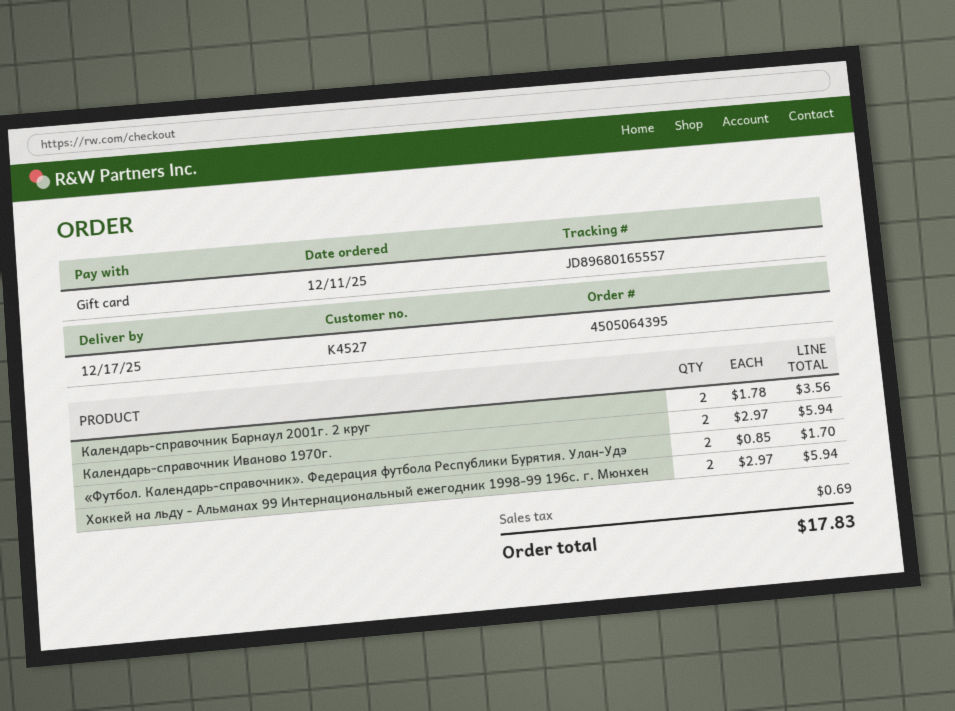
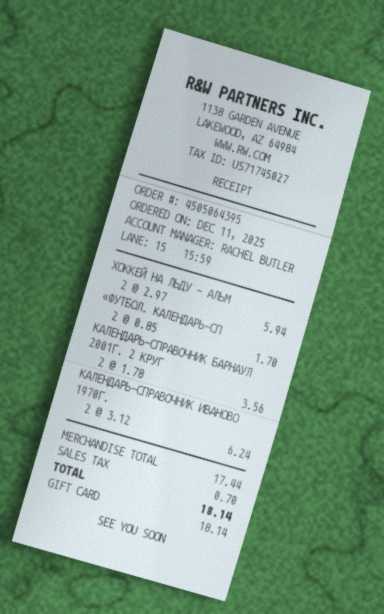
Календарь-справочник Иваново 1970г.: 2 x 2.97 = 5.94 -> 2 x 3.12 = 6.24
tax: 0.69 -> 0.70
total: 17.83 -> 18.14

